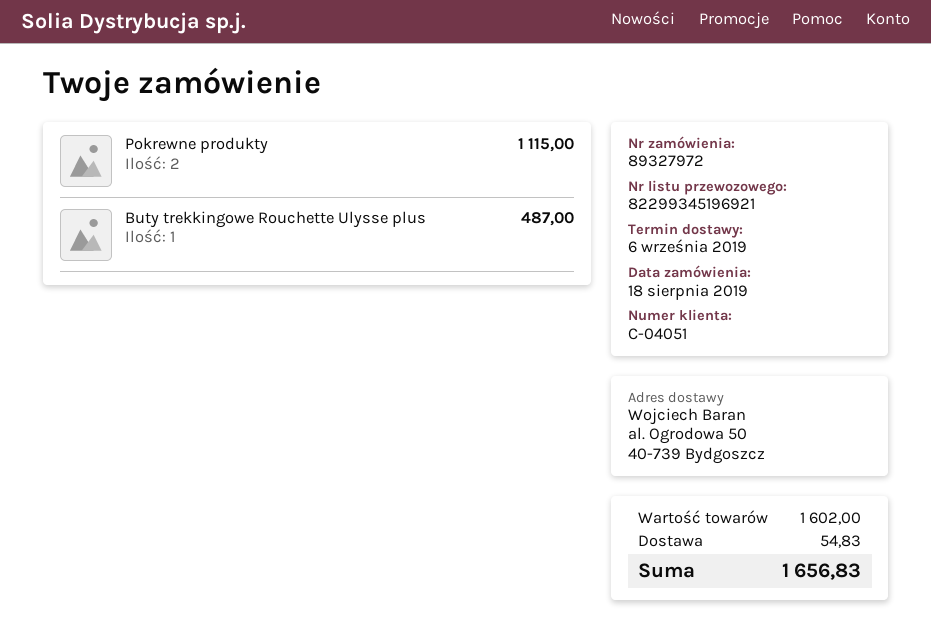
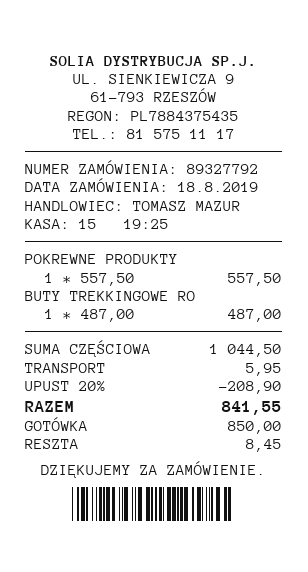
order number: 89327972 -> 89327792
Pokrewne produkty: 2 for 1115.00 -> 1 for 557.50
subtotal: 1602.00 -> 1044.50
discount: none -> 20% = 208.90
shipping: 54.83 -> 5.95
total: 1656.83 -> 841.55

